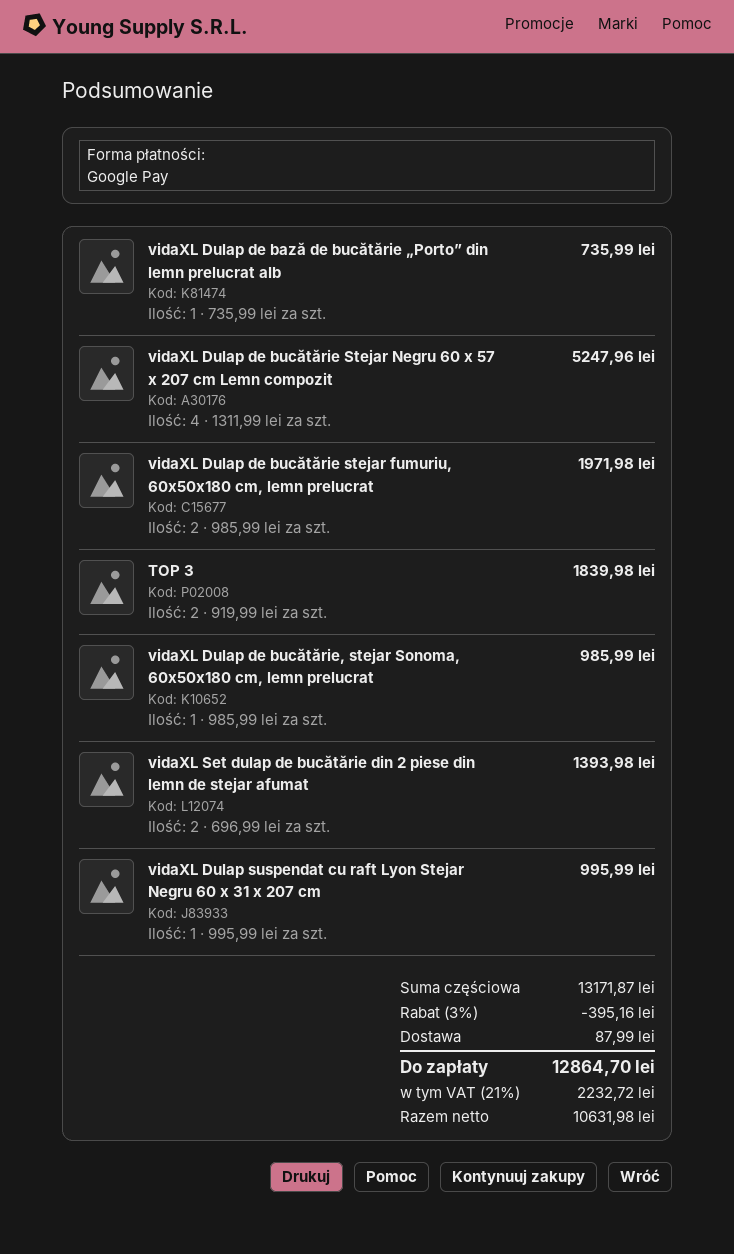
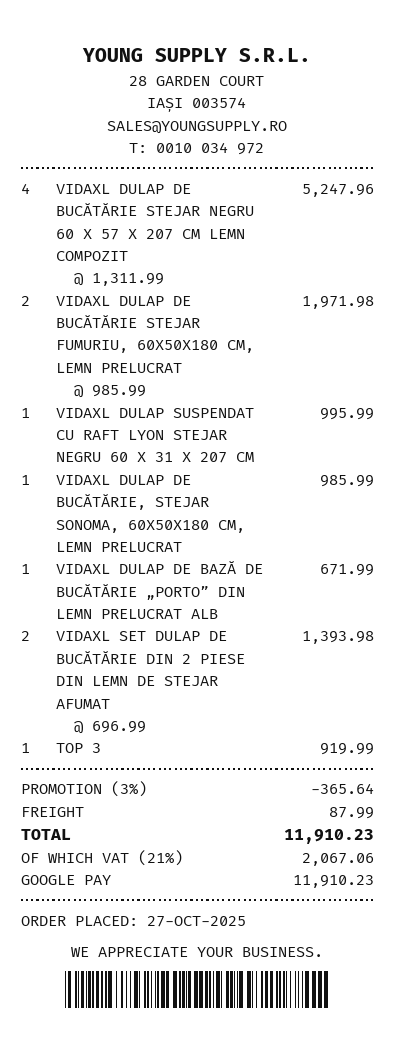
vidaXL Dulap de bază de bucătărie „Porto” din lemn prelucrat alb: 1 x 735.99 = 735.99 -> 1 x 671.99 = 671.99
TOP 3: 2 x 919.99 = 1839.98 -> 1 x 919.99 = 919.99
discount: 3% = 395.16 -> 3% = 365.64
tax: 21% = 2232.72 -> 21% = 2067.06
total: 12864.70 -> 11910.23

